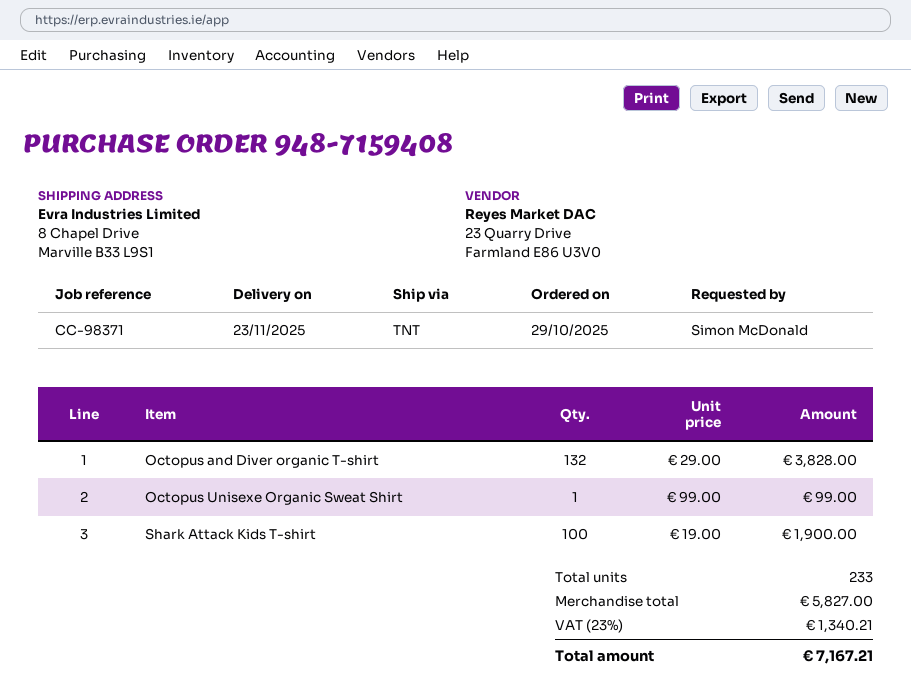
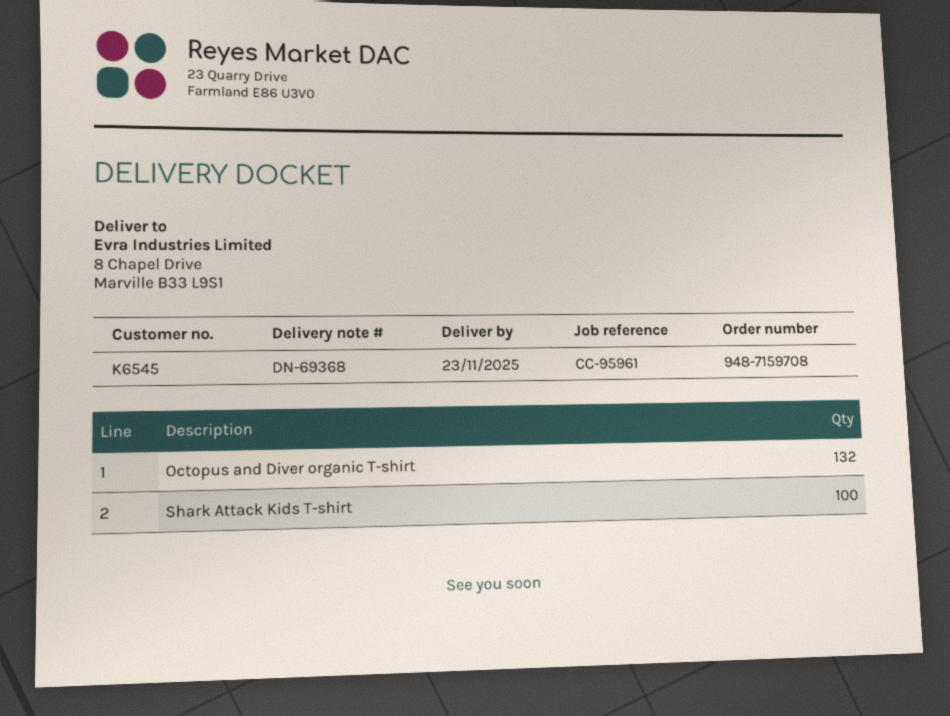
order number: 948-7159408 -> 948-7159708
reference: CC-98371 -> CC-95961
Octopus Unisexe Organic Sweat Shirt: 1 -> none

